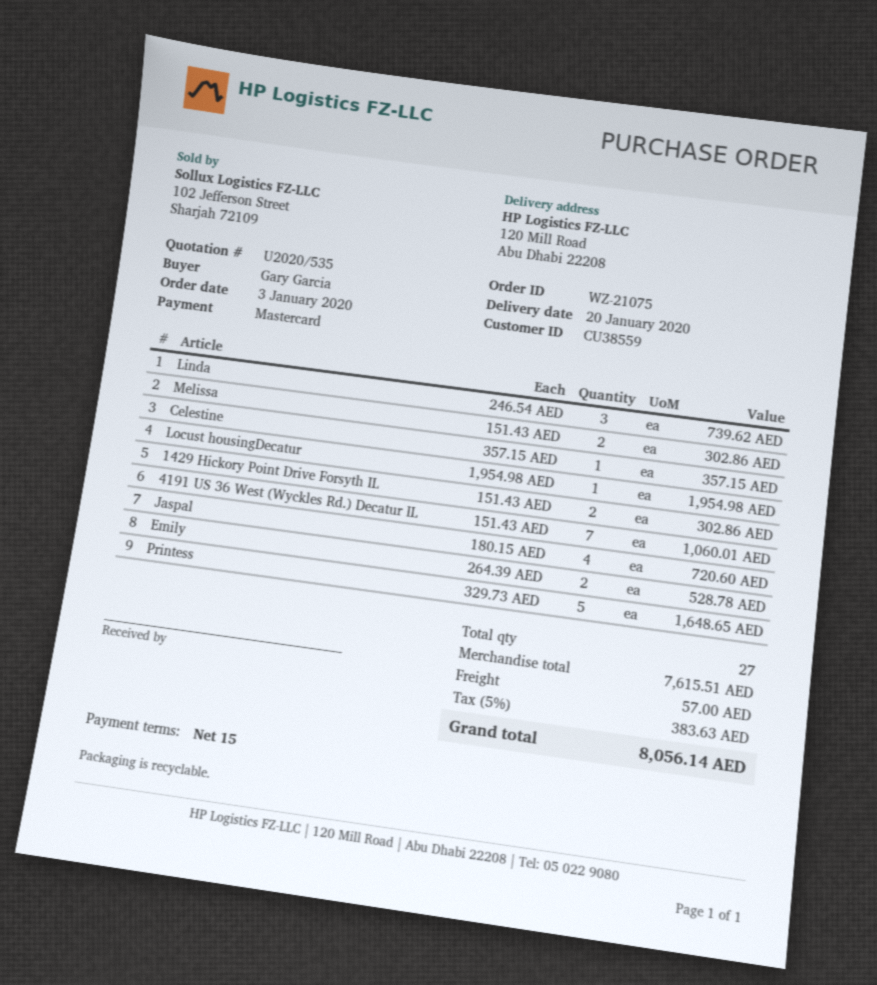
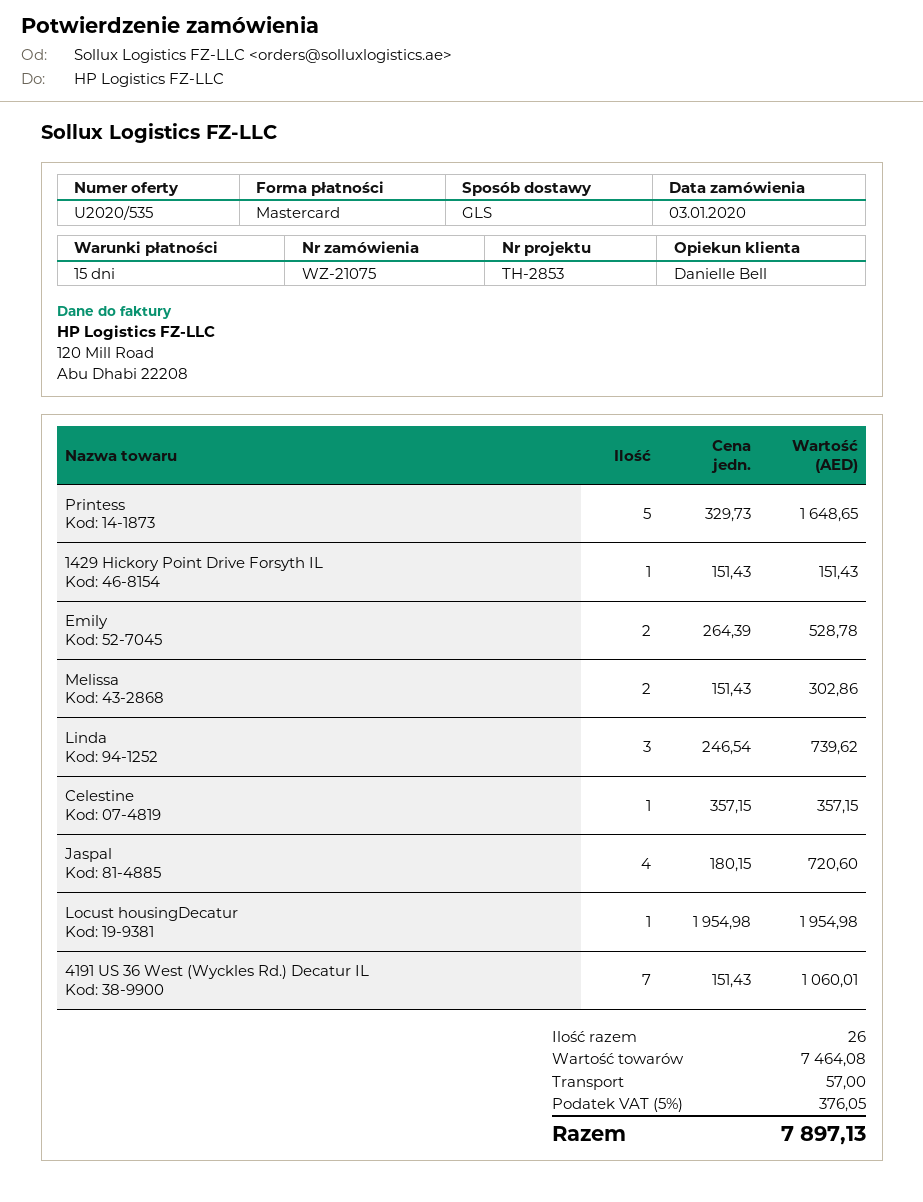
1429 Hickory Point Drive Forsyth IL: 2 x 151.43 = 302.86 -> 1 x 151.43 = 151.43
total quantity: 27 -> 26
subtotal: 7615.51 -> 7464.08
tax: 5% = 383.63 -> 5% = 376.05
total: 8056.14 -> 7897.13

